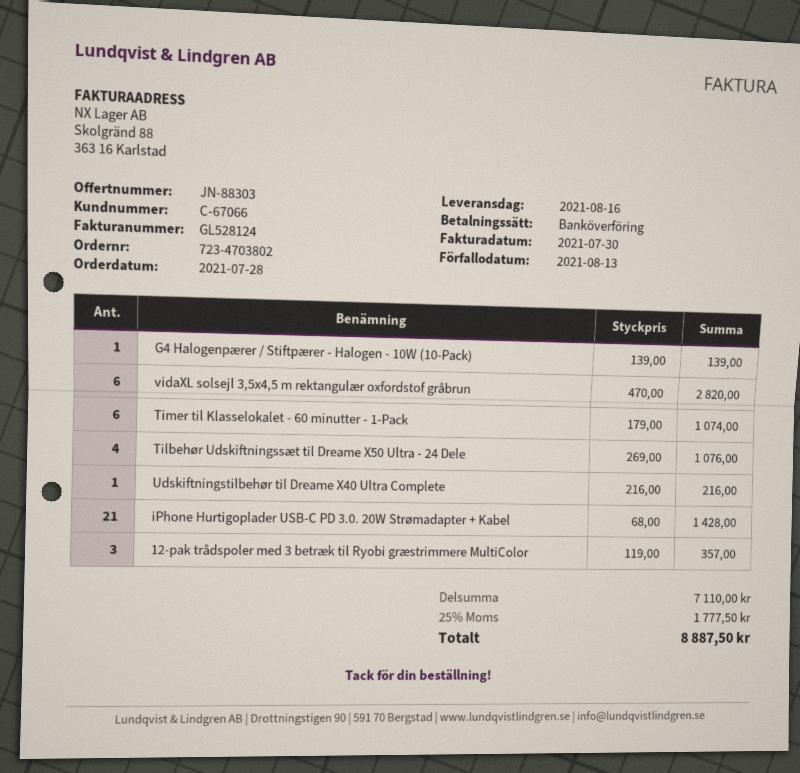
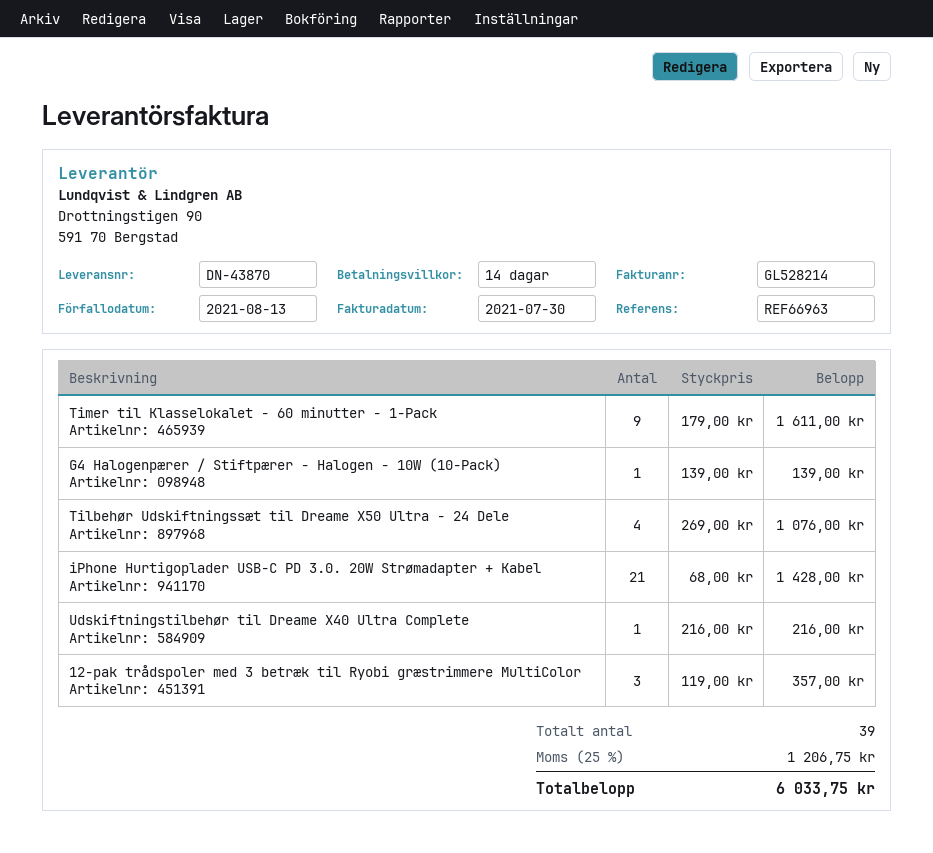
invoice number: GL528124 -> GL528214
vidaXL solsejl 3,5x4,5 m rektangulær oxfordstof gråbrun: 6 x 470.00 = 2820.00 -> none
Timer til Klasselokalet - 60 minutter - 1-Pack: 6 x 179.00 = 1074.00 -> 9 x 179.00 = 1611.00
tax: 25% = 1777.50 -> 25% = 1206.75
total: 8887.50 -> 6033.75

